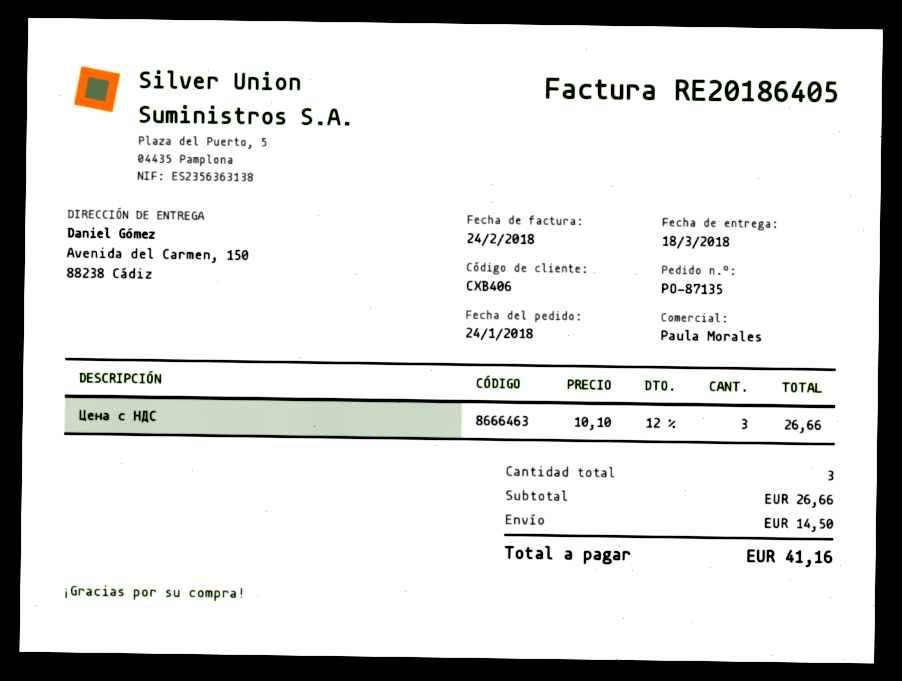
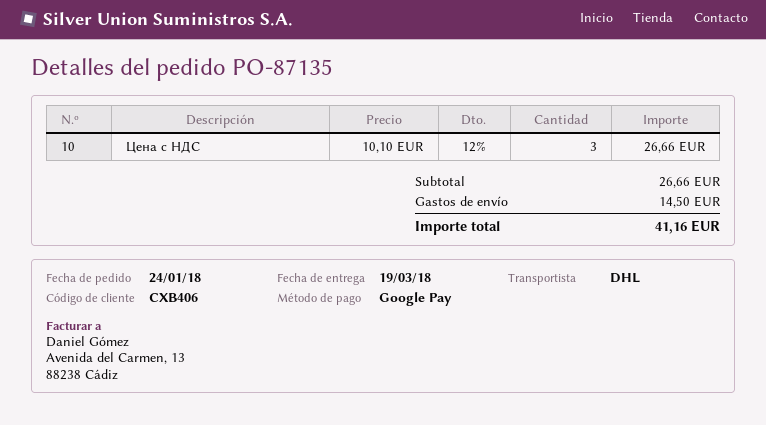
delivery date: 2018-03-18 -> 2018-03-19

